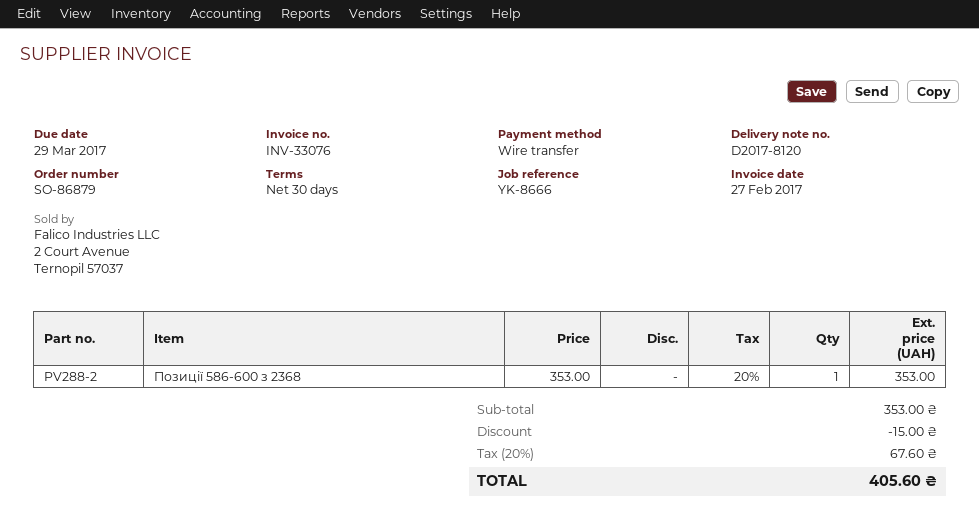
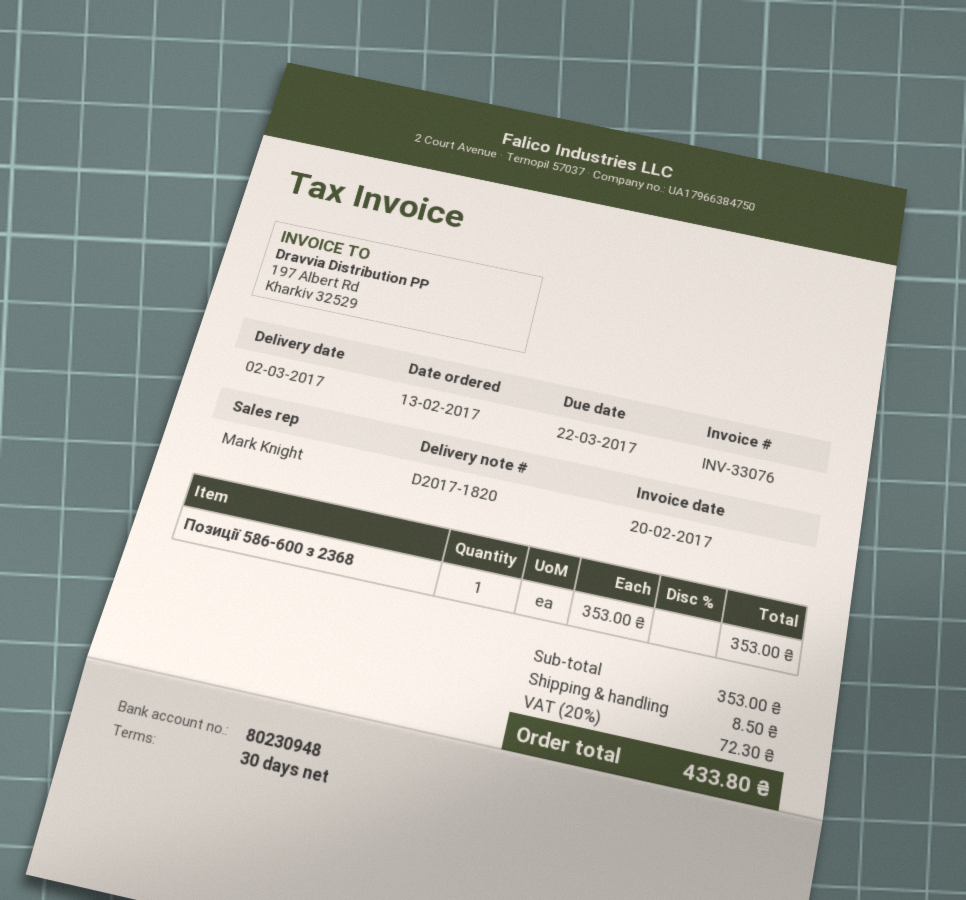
delivery note number: D2017-8120 -> D2017-1820
invoice date: 2017-02-27 -> 2017-02-20
due date: 2017-03-29 -> 2017-03-22
discount: 15.00 -> none
shipping: none -> 8.50
tax: 20% = 67.60 -> 20% = 72.30
total: 405.60 -> 433.80

